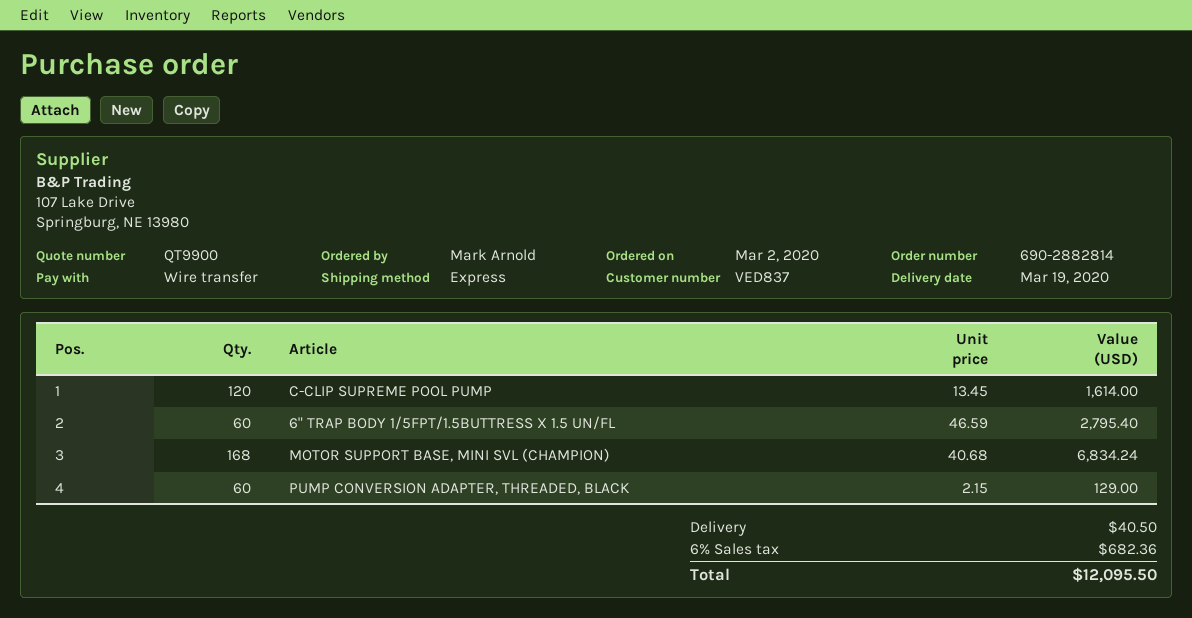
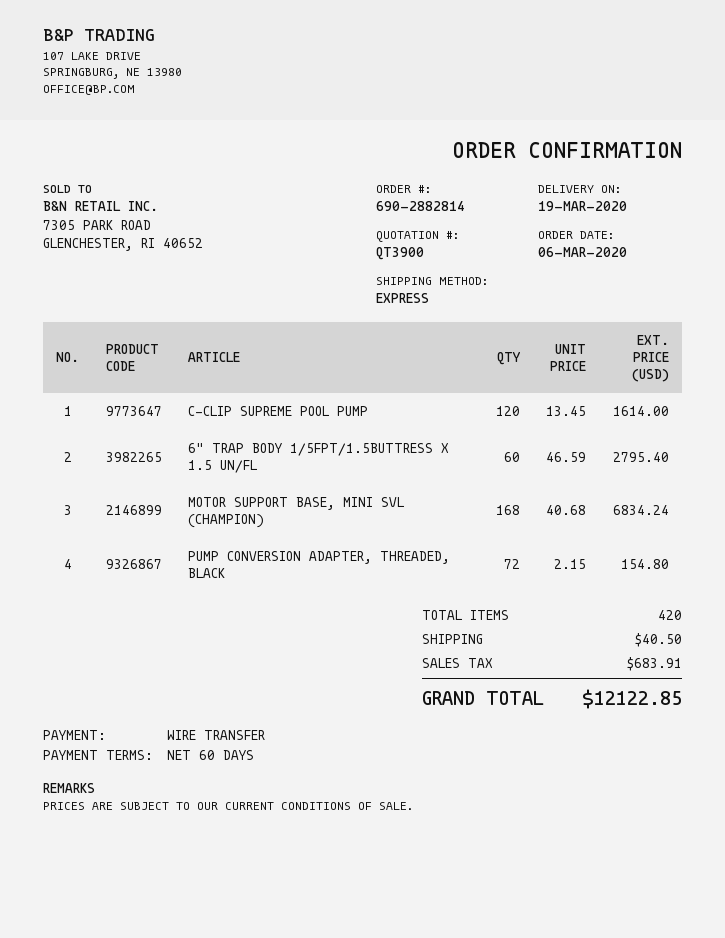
quote number: QT9900 -> QT3900
order date: 2020-03-02 -> 2020-03-06
PUMP CONVERSION ADAPTER, THREADED, BLACK: 60 x 2.15 = 129.00 -> 72 x 2.15 = 154.80
tax: 682.36 -> 683.91
total: 12095.50 -> 12122.85

